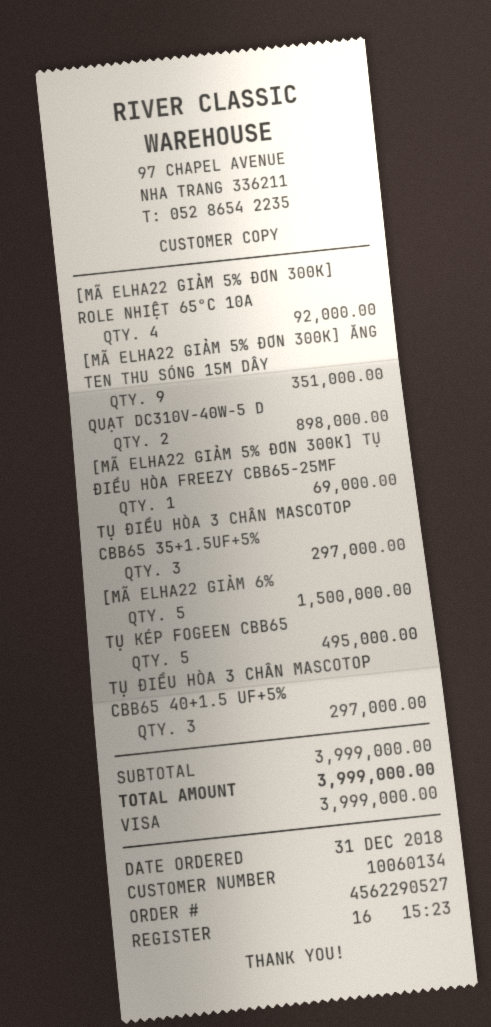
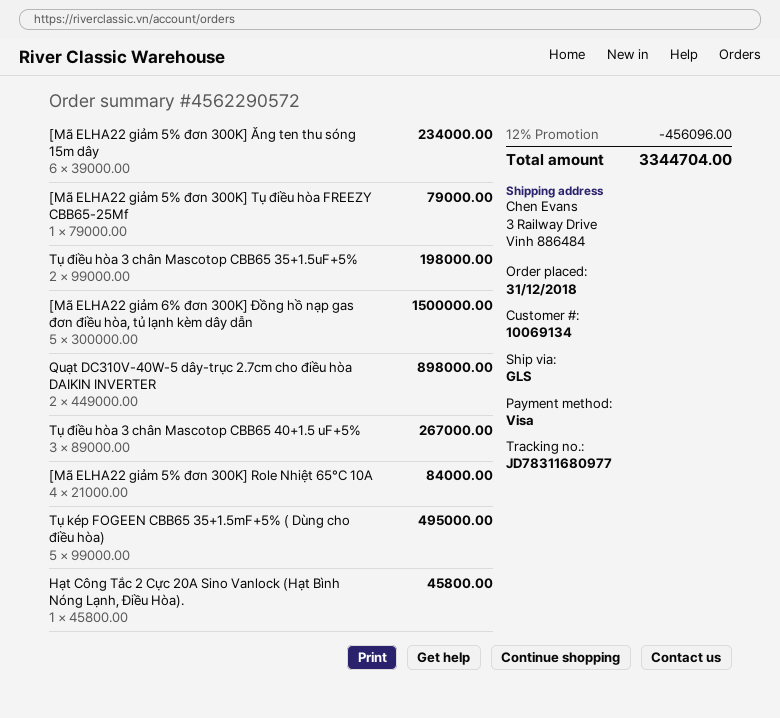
order number: 4562290527 -> 4562290572
customer number: 10060134 -> 10069134
[MÃ ELHA22 GIẢM 5% ĐƠN 300K] ROLE NHIỆT 65°C 10A: 4 for 92000.00 -> 4 for 84000.00
[MÃ ELHA22 GIẢM 5% ĐƠN 300K] ĂNG TEN THU SÓNG 15M DÂY: 9 for 351000.00 -> 6 for 234000.00
[MÃ ELHA22 GIẢM 5% ĐƠN 300K] TỤ ĐIỀU HÒA FREEZY CBB65-25MF: 1 for 69000.00 -> 1 for 79000.00
TỤ ĐIỀU HÒA 3 CHÂN MASCOTOP CBB65 35+1.5UF+5%: 3 for 297000.00 -> 2 for 198000.00
TỤ ĐIỀU HÒA 3 CHÂN MASCOTOP CBB65 40+1.5 UF+5%: 3 for 297000.00 -> 3 for 267000.00
Hạt Công Tắc 2 Cực 20A Sino Vanlock (Hạt Bình Nóng Lạnh, Điều Hòa).: none -> 1 for 45800.00
discount: none -> 12% = 456096.00
total: 3999000.00 -> 3344704.00

